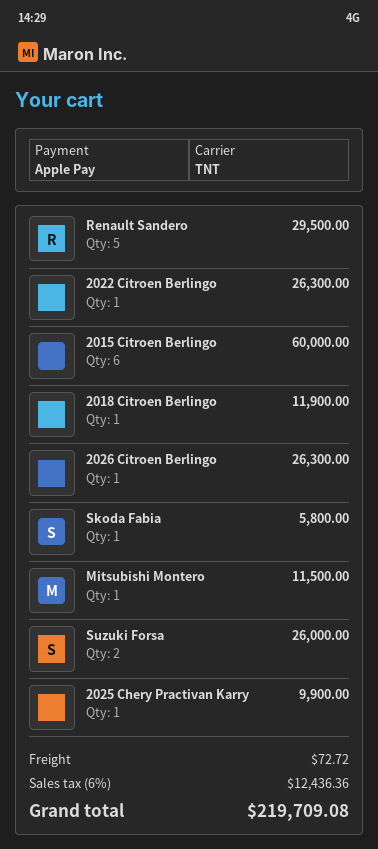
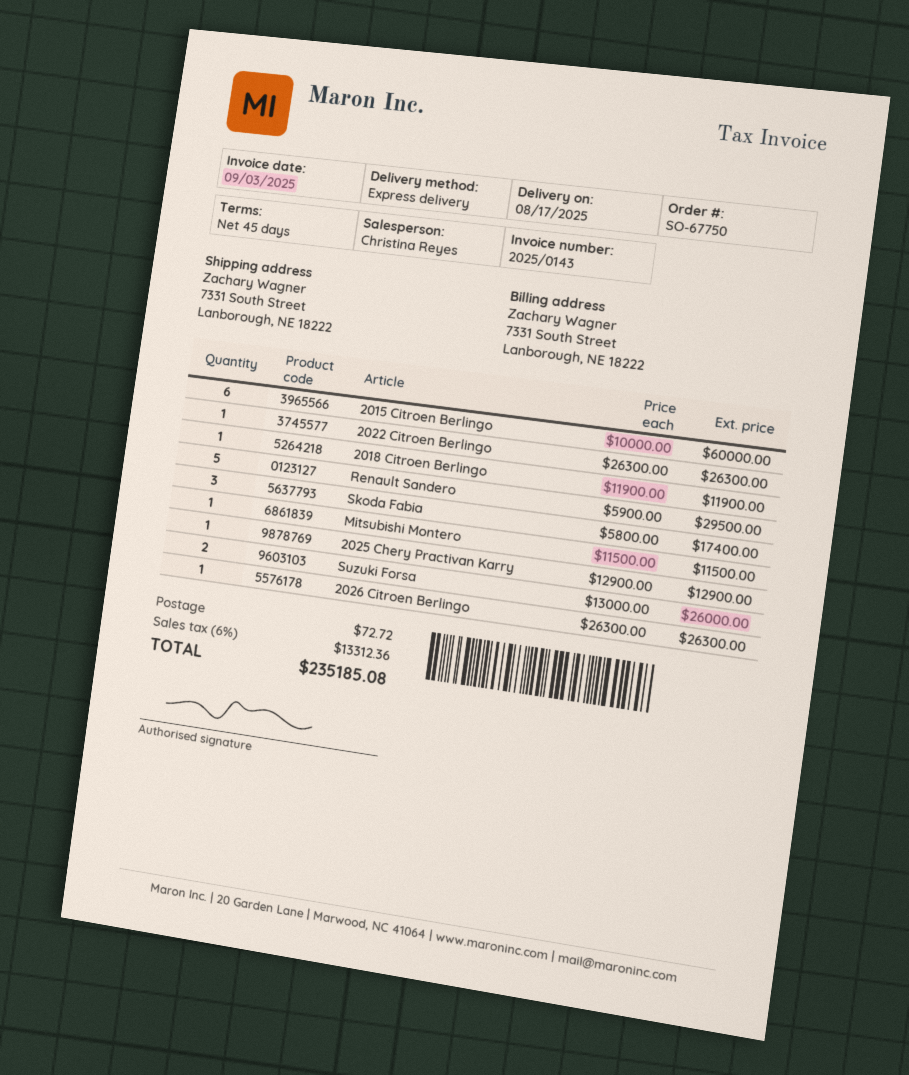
shipping method: TNT -> express
Skoda Fabia: 1 for 5800.00 -> 3 for 17400.00
2025 Chery Practivan Karry: 1 for 9900.00 -> 1 for 12900.00
tax: 6% = 12436.36 -> 6% = 13312.36
total: 219709.08 -> 235185.08

